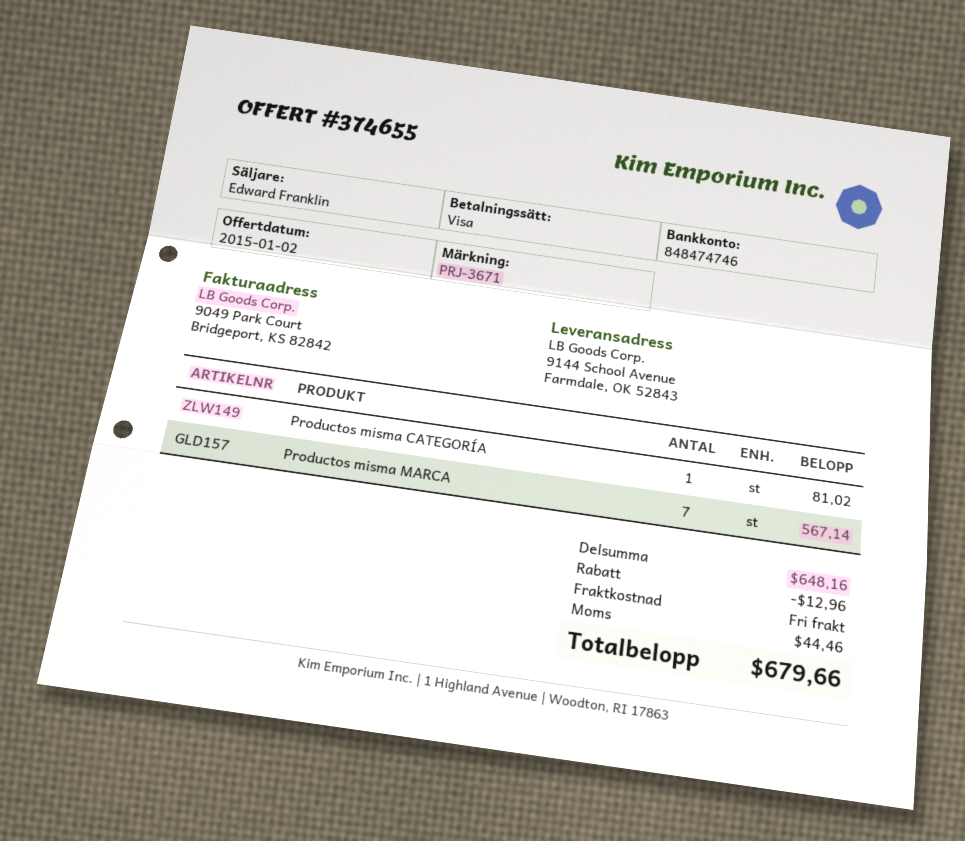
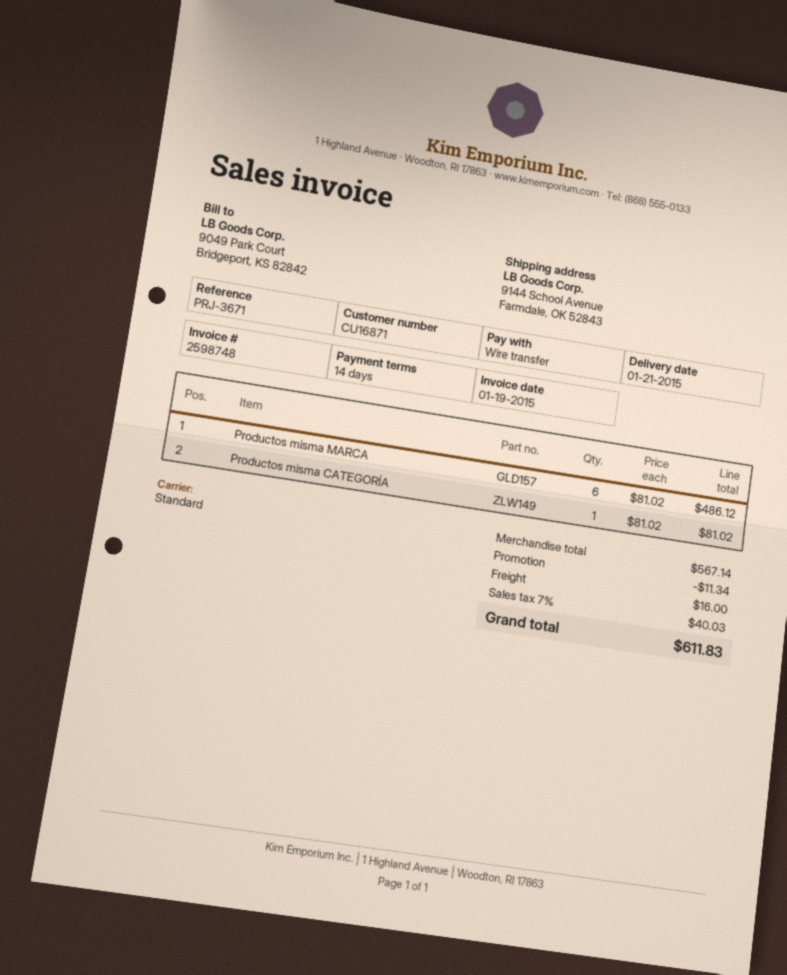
payment method: Visa -> bank transfer
Productos misma MARCA: 7 for 567.14 -> 6 for 486.12
subtotal: 648.16 -> 567.14
discount: 12.96 -> 11.34
shipping: 0.00 -> 16.00
tax: 44.46 -> 40.03
total: 679.66 -> 611.83

